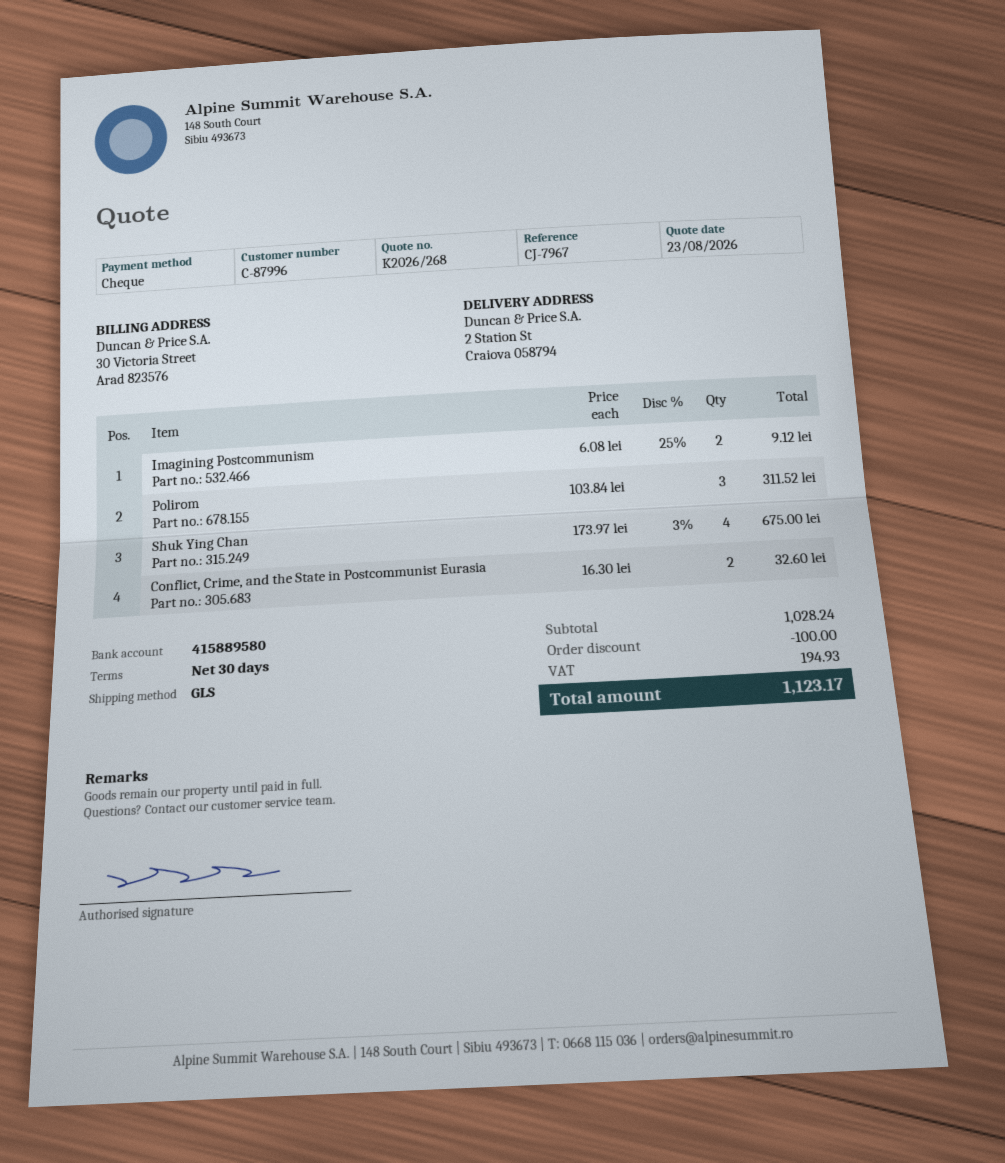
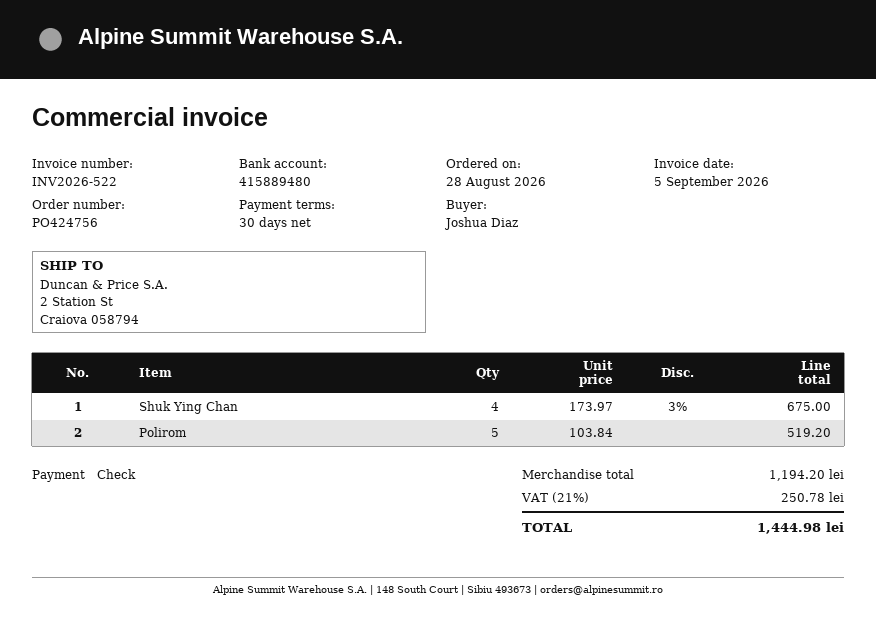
bank account: 415889580 -> 415889480
Imagining Postcommunism: 2 x 6.08 - 25% = 9.12 -> none
Polirom: 3 x 103.84 = 311.52 -> 5 x 103.84 = 519.20
Conflict, Crime, and the State in Postcommunist Eurasia: 2 x 16.30 = 32.60 -> none
subtotal: 1028.24 -> 1194.20
discount: 100.00 -> none
tax: 194.93 -> 250.78
total: 1123.17 -> 1444.98

